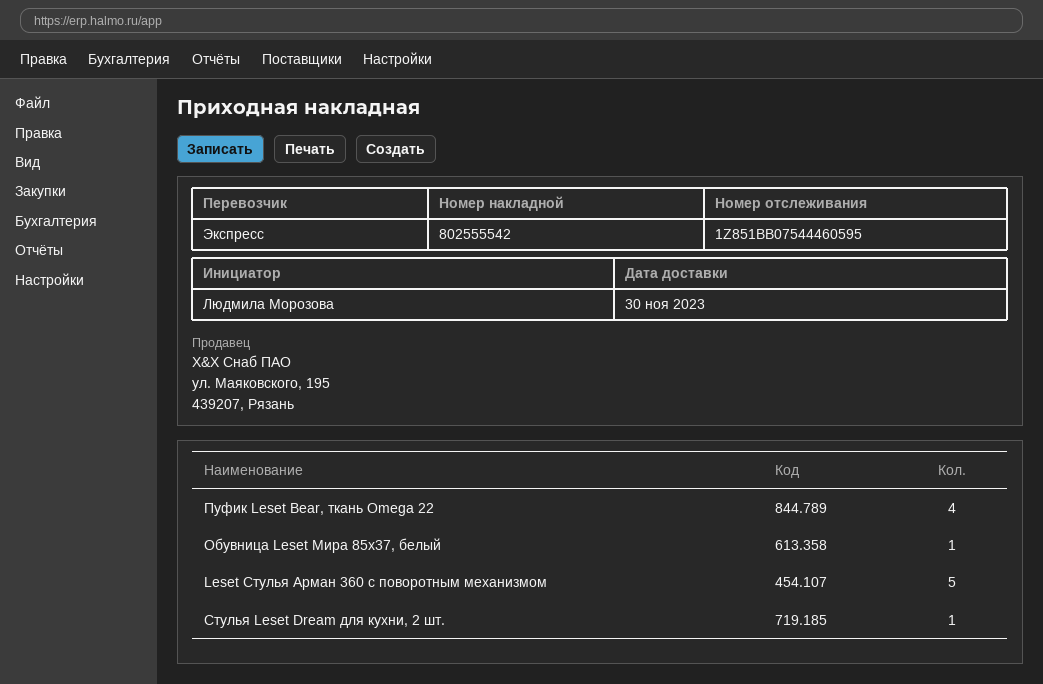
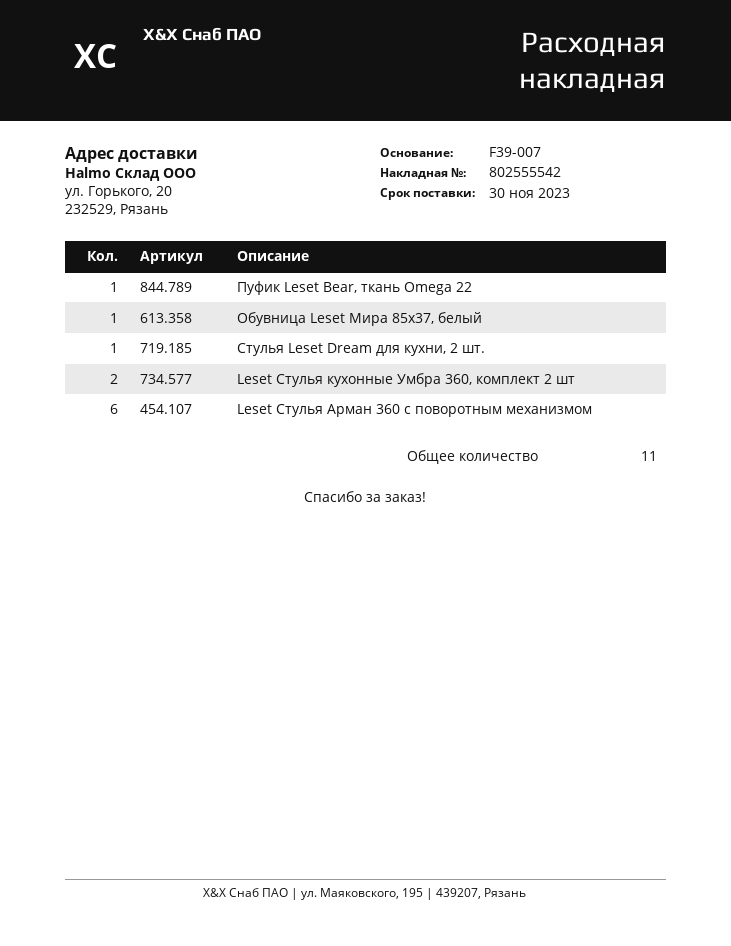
Пуфик Leset Bear, ткань Omega 22: 4 -> 1
Leset Стулья Арман 360 с поворотным механизмом: 5 -> 6
Leset Стулья кухонные Умбра 360, комплект 2 шт: none -> 2

